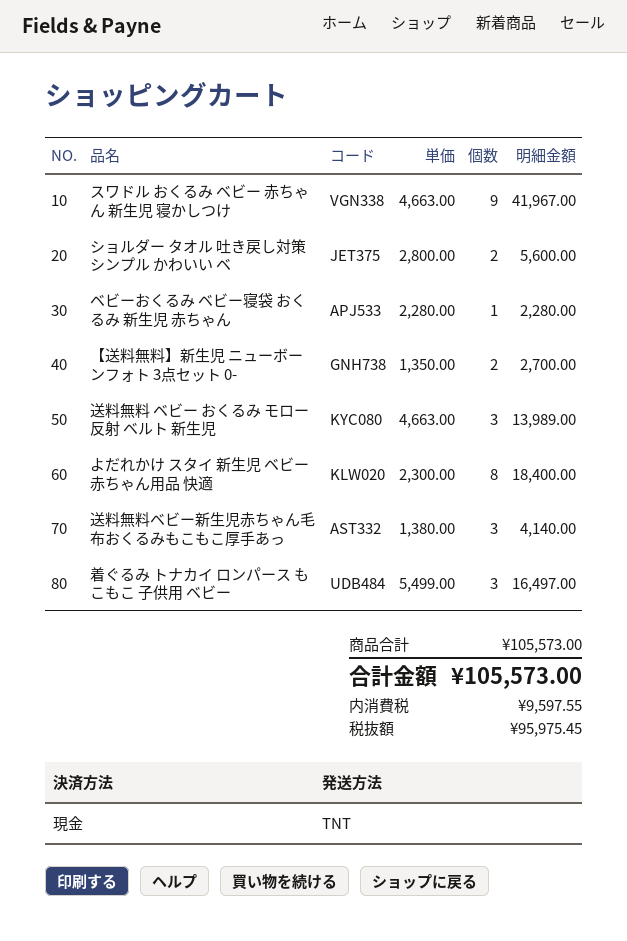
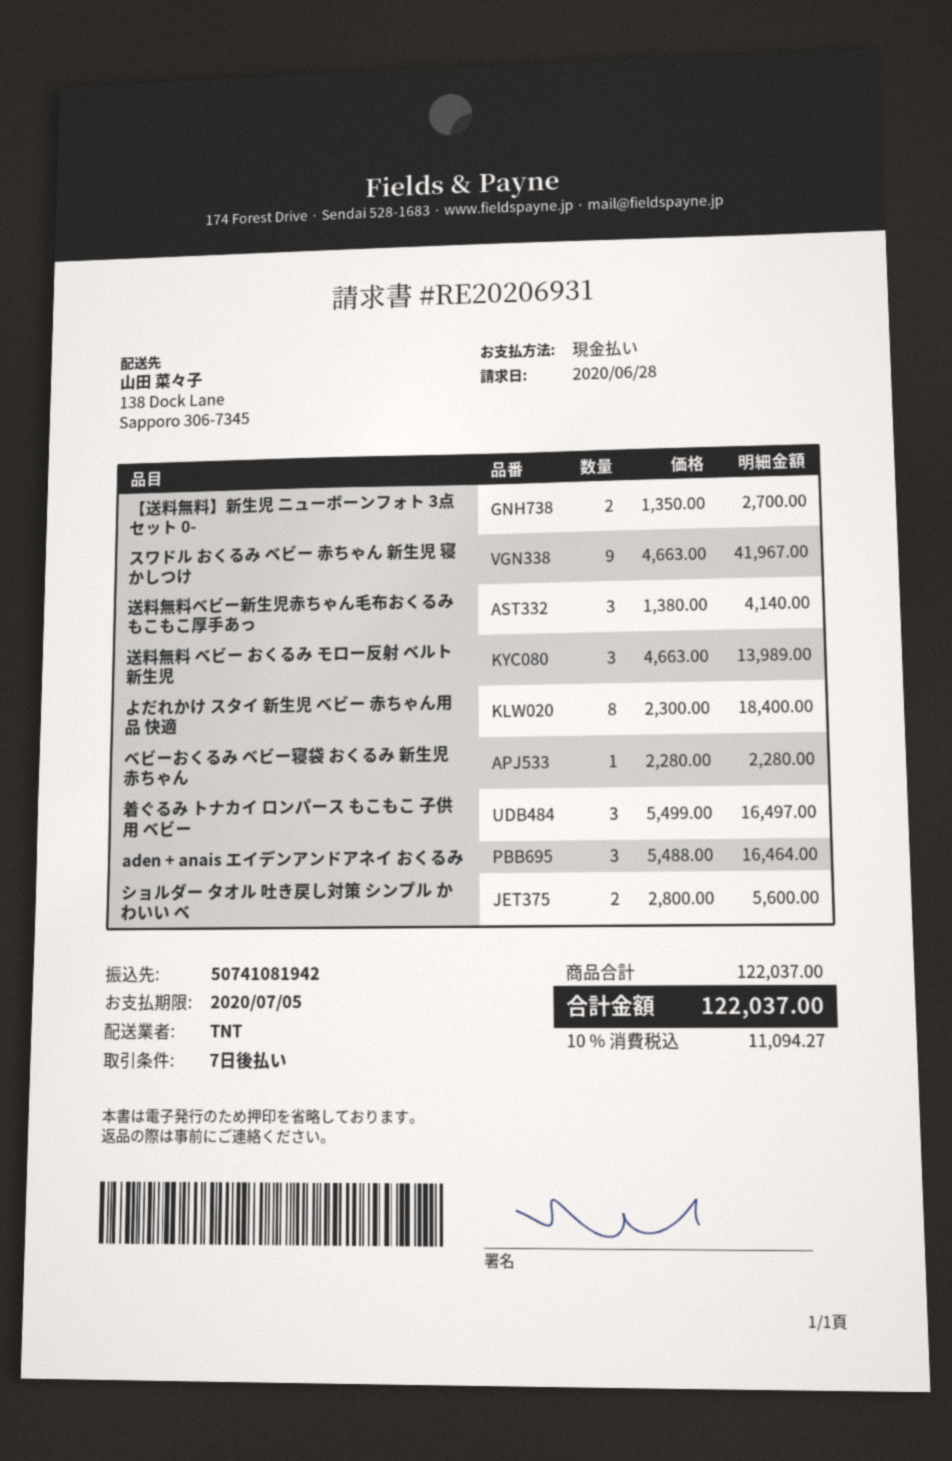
aden + anais エイデンアンドアネイ おくるみ: none -> 3 x 5488.00 = 16464.00
subtotal: 105573.00 -> 122037.00
tax: 9597.55 -> 11094.27
total: 105573.00 -> 122037.00

